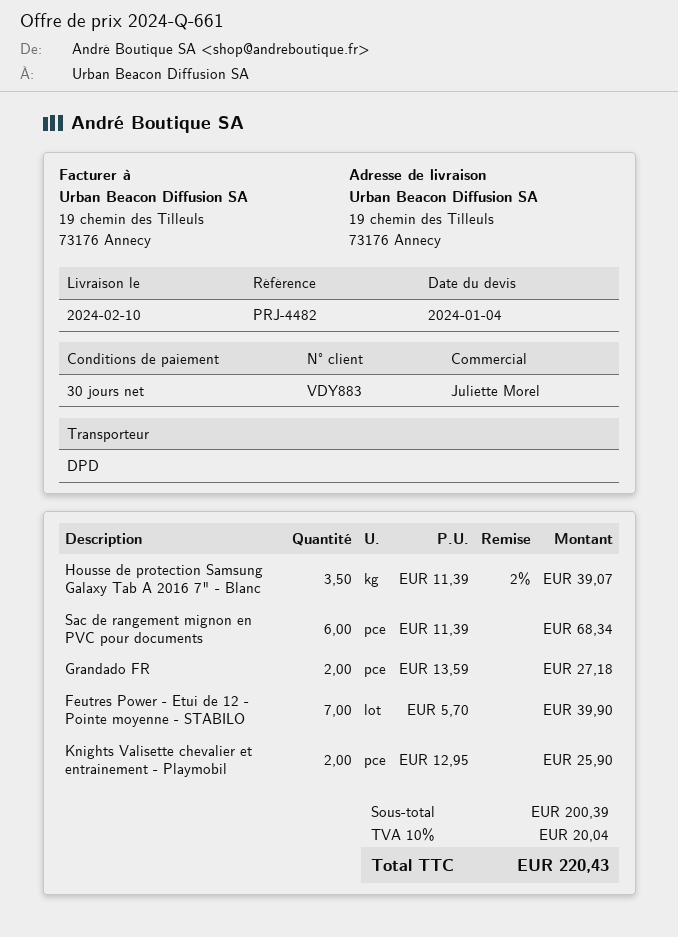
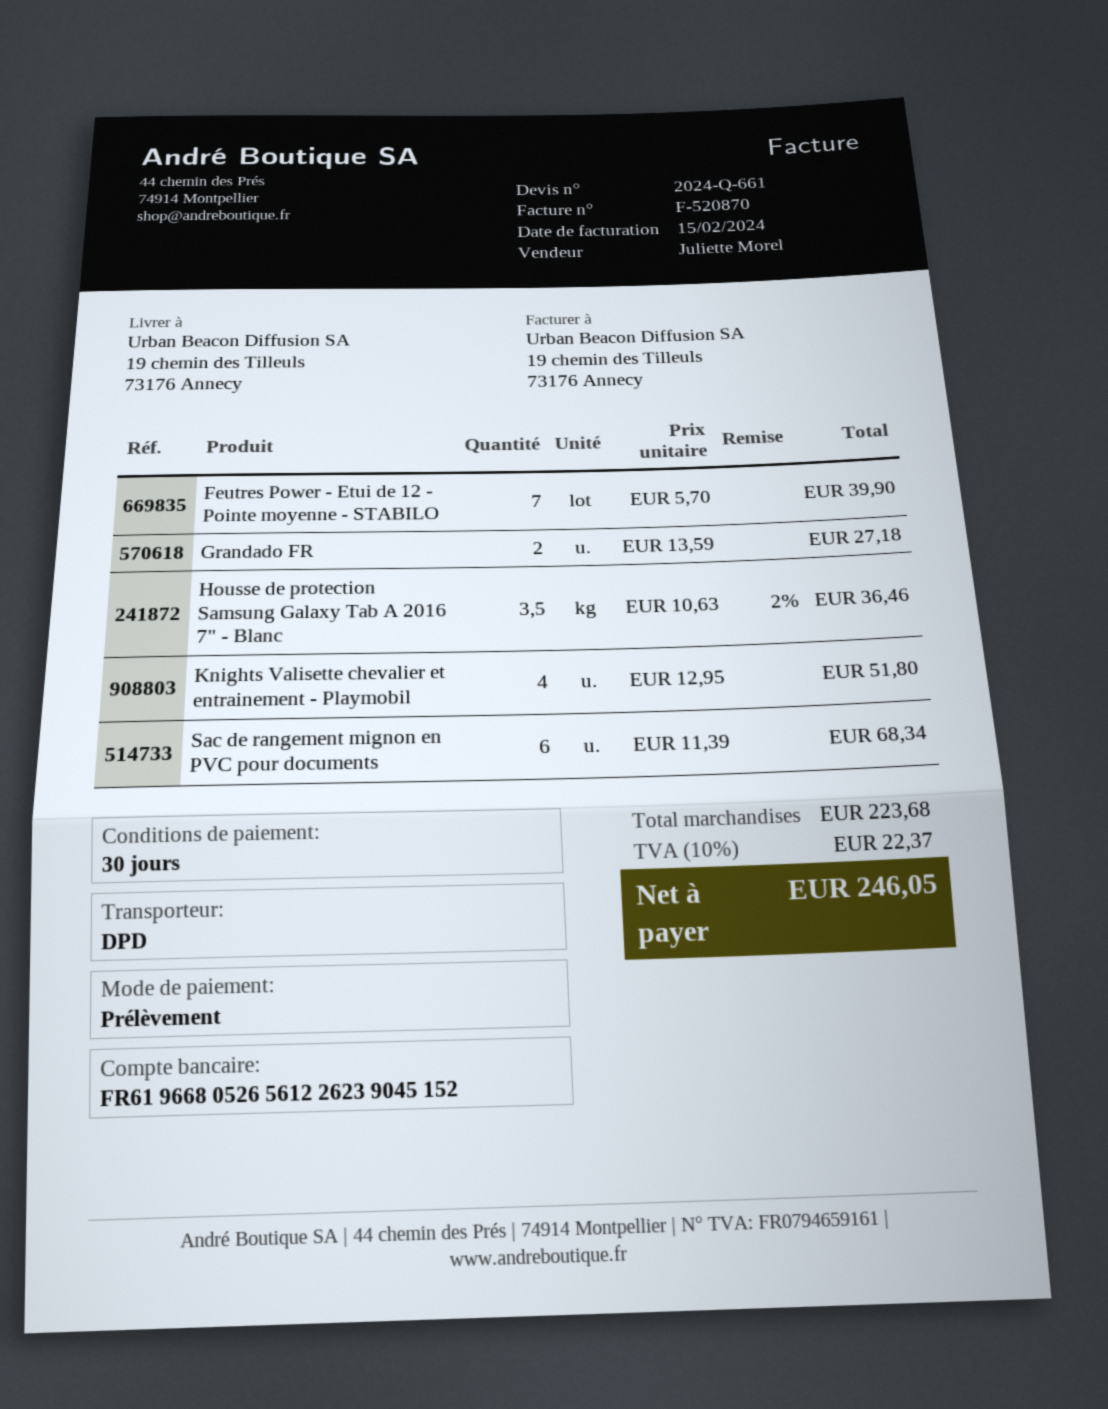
Housse de protection Samsung Galaxy Tab A 2016 7" - Blanc: 3.5 x 11.39 - 2% = 39.07 -> 3.5 x 10.63 - 2% = 36.46
Knights Valisette chevalier et entrainement - Playmobil: 2 x 12.95 = 25.90 -> 4 x 12.95 = 51.80
subtotal: 200.39 -> 223.68
tax: 10% = 20.04 -> 10% = 22.37
total: 220.43 -> 246.05

